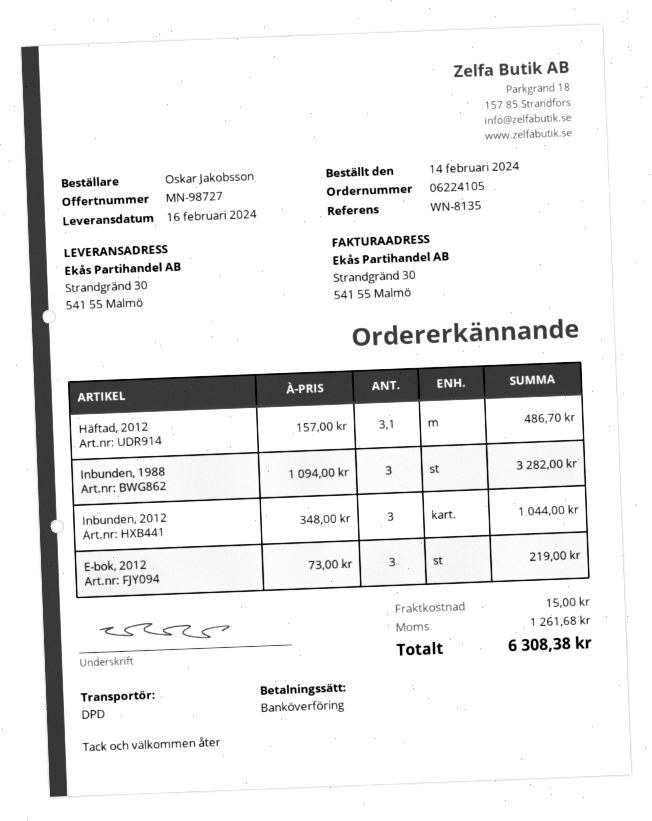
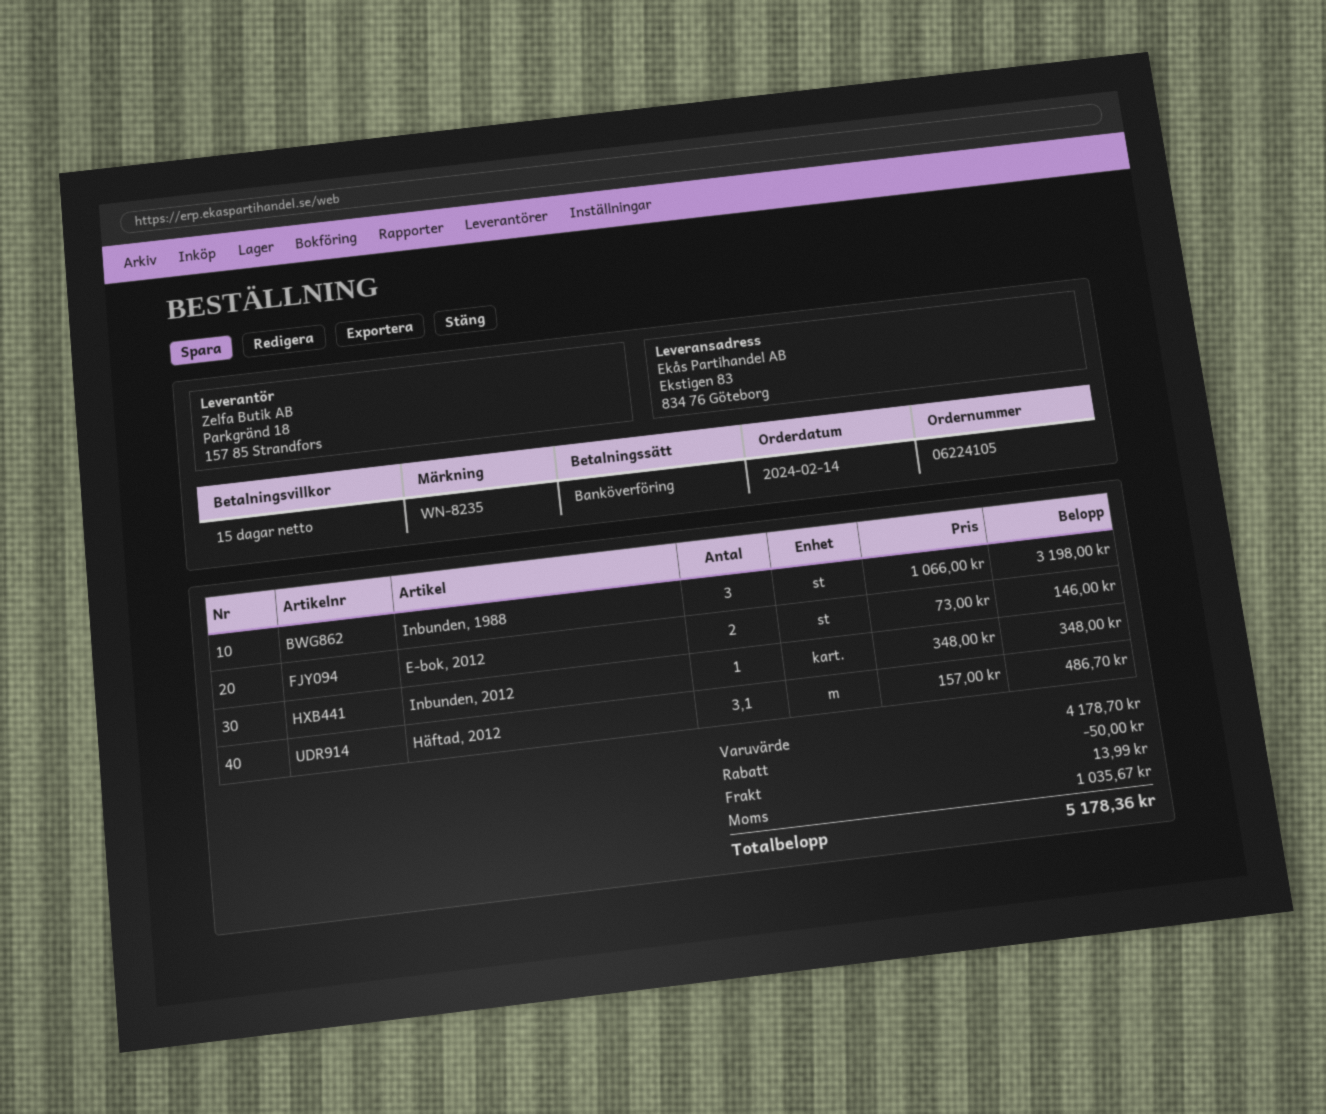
reference: WN-8135 -> WN-8235
ship to: Strandgränd 30, 541 55 Malmö -> Ekstigen 83, 834 76 Göteborg
Inbunden, 1988: 3 x 1094.00 = 3282.00 -> 3 x 1066.00 = 3198.00
Inbunden, 2012: 3 x 348.00 = 1044.00 -> 1 x 348.00 = 348.00
E-bok, 2012: 3 x 73.00 = 219.00 -> 2 x 73.00 = 146.00
discount: none -> 50.00
shipping: 15.00 -> 13.99
tax: 1261.68 -> 1035.67
total: 6308.38 -> 5178.36

